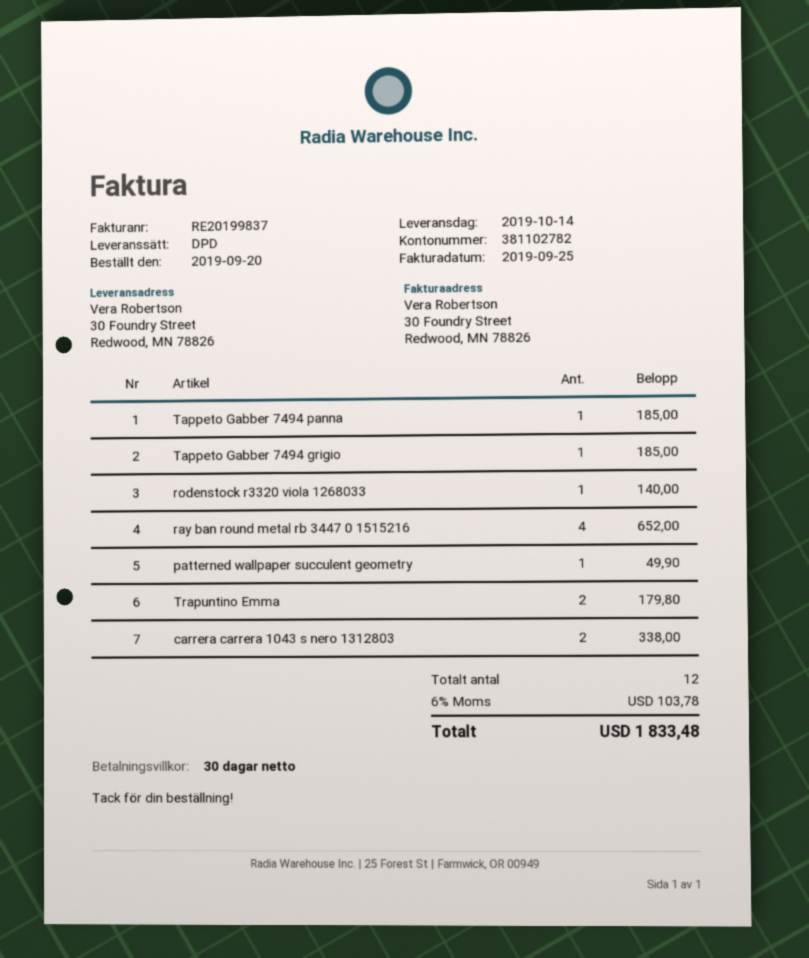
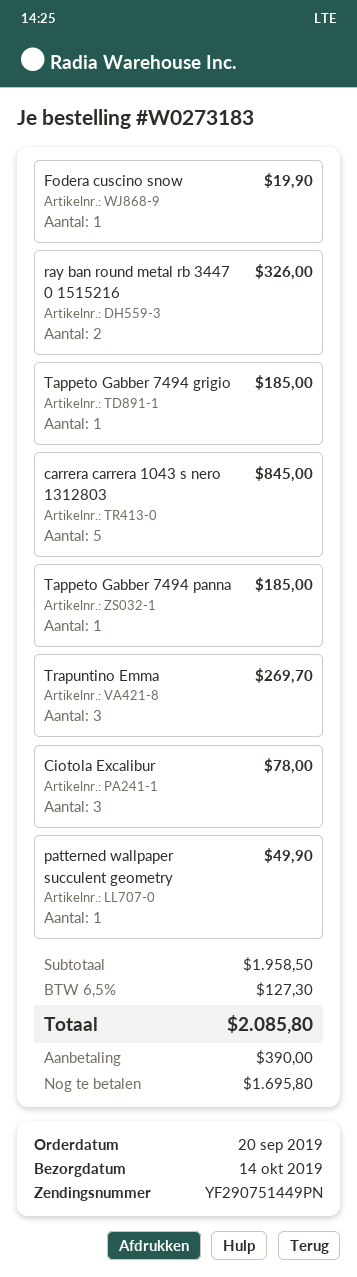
rodenstock r3320 viola 1268033: 1 for 140.00 -> none
ray ban round metal rb 3447 0 1515216: 4 for 652.00 -> 2 for 326.00
Trapuntino Emma: 2 for 179.80 -> 3 for 269.70
carrera carrera 1043 s nero 1312803: 2 for 338.00 -> 5 for 845.00
Fodera cuscino snow: none -> 1 for 19.90
Ciotola Excalibur: none -> 3 for 78.00
tax: 6% = 103.78 -> 6.5% = 127.30
total: 1833.48 -> 2085.80

